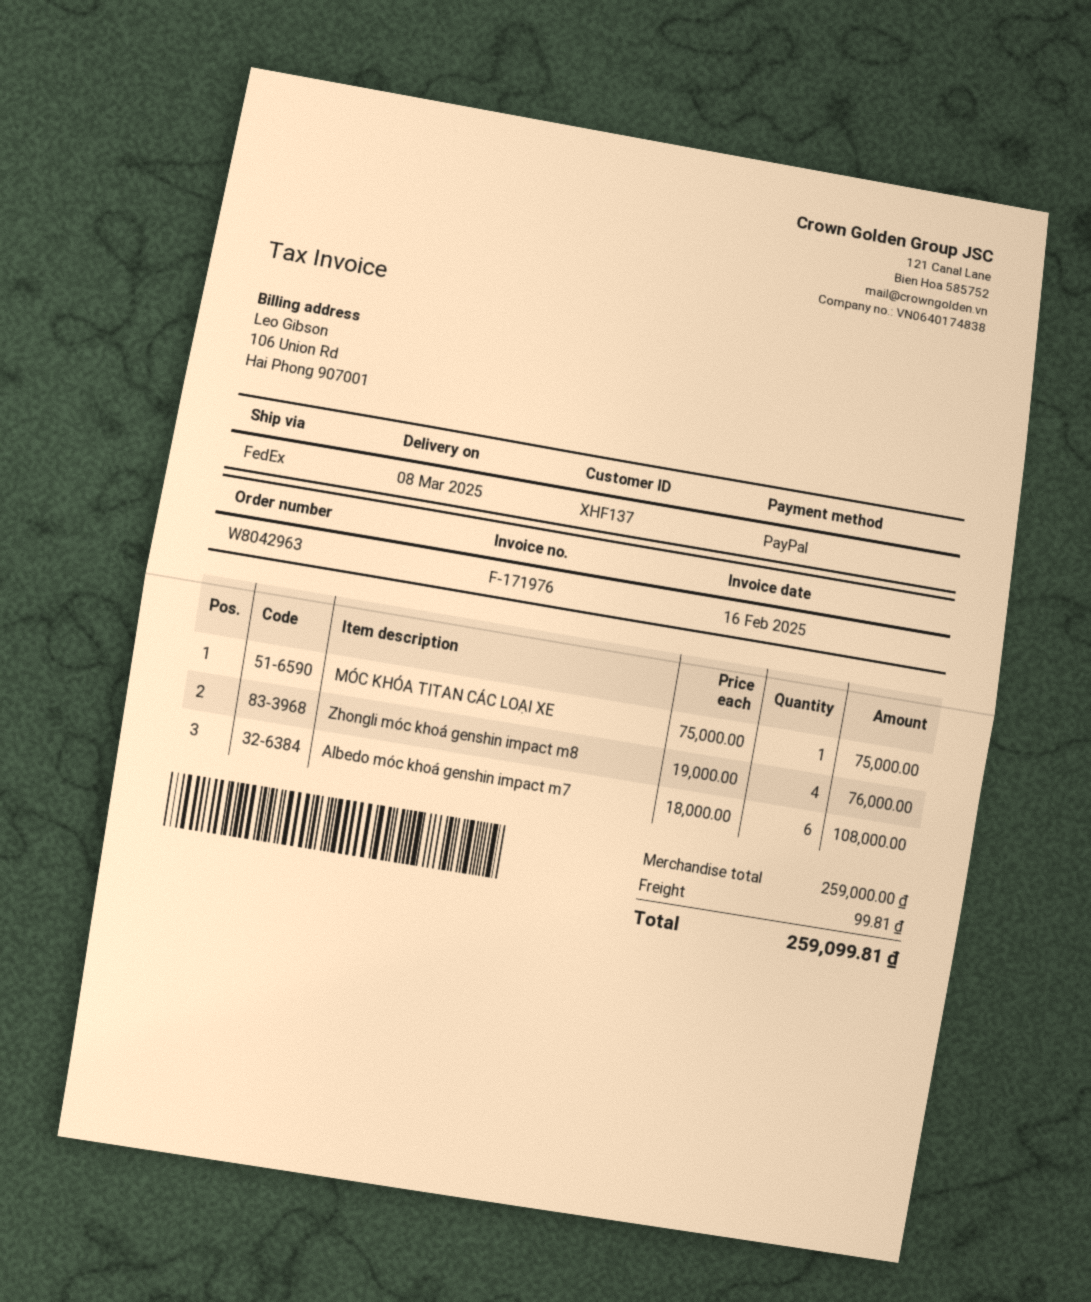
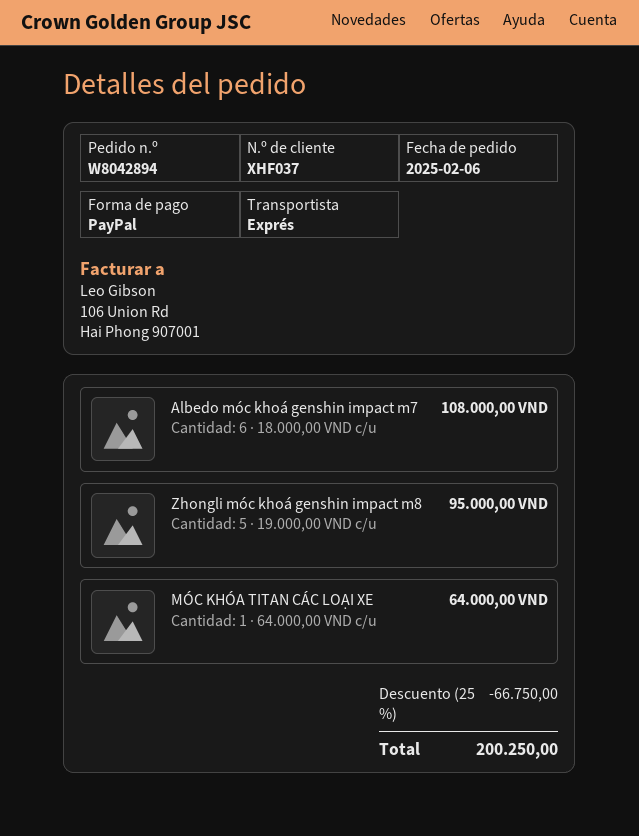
order number: W8042963 -> W8042894
customer number: XHF137 -> XHF037
shipping method: FedEx -> express
MÓC KHÓA TITAN CÁC LOẠI XE: 1 x 75000.00 = 75000.00 -> 1 x 64000.00 = 64000.00
Zhongli móc khoá genshin impact m8: 4 x 19000.00 = 76000.00 -> 5 x 19000.00 = 95000.00
discount: none -> 25% = 66750.00
shipping: 99.81 -> none
total: 259099.81 -> 200250.00

